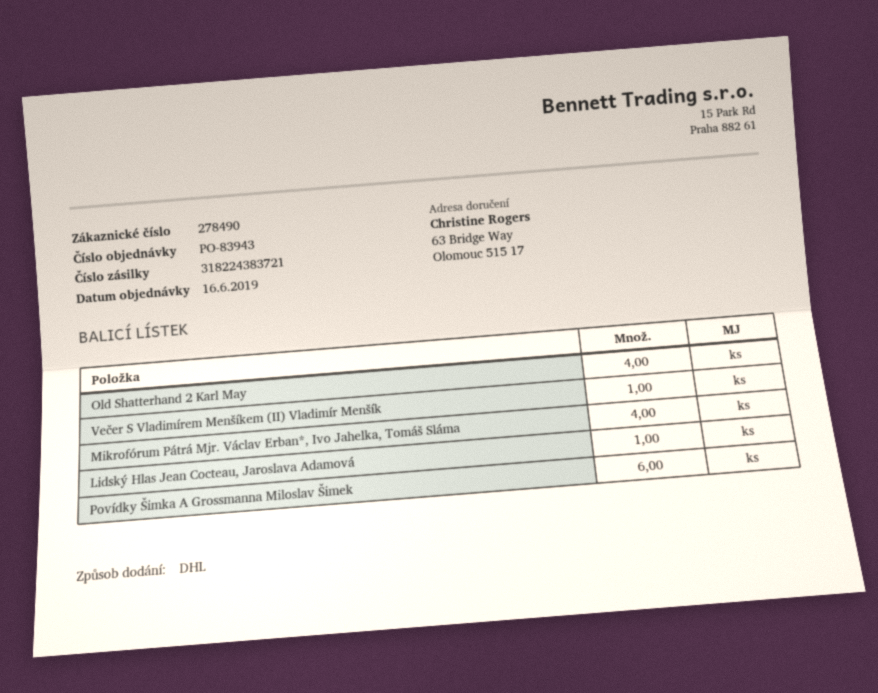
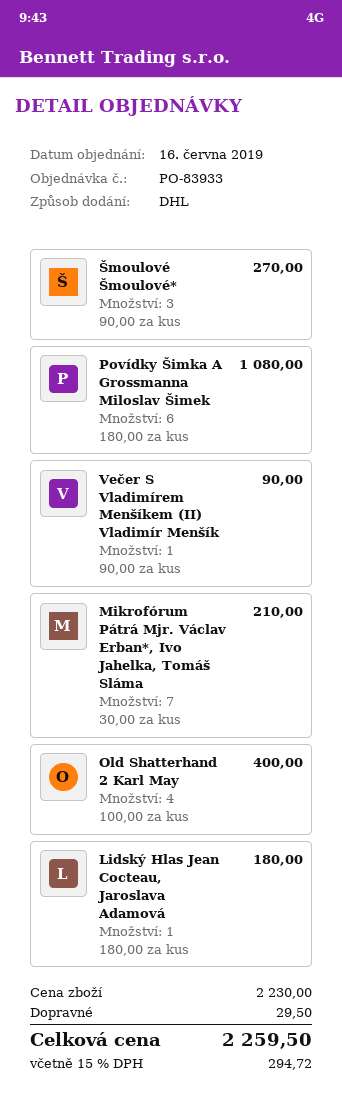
order number: PO-83943 -> PO-83933
Mikrofórum Pátrá Mjr. Václav Erban*, Ivo Jahelka, Tomáš Sláma: 4 -> 7
Šmoulové Šmoulové*: none -> 3

